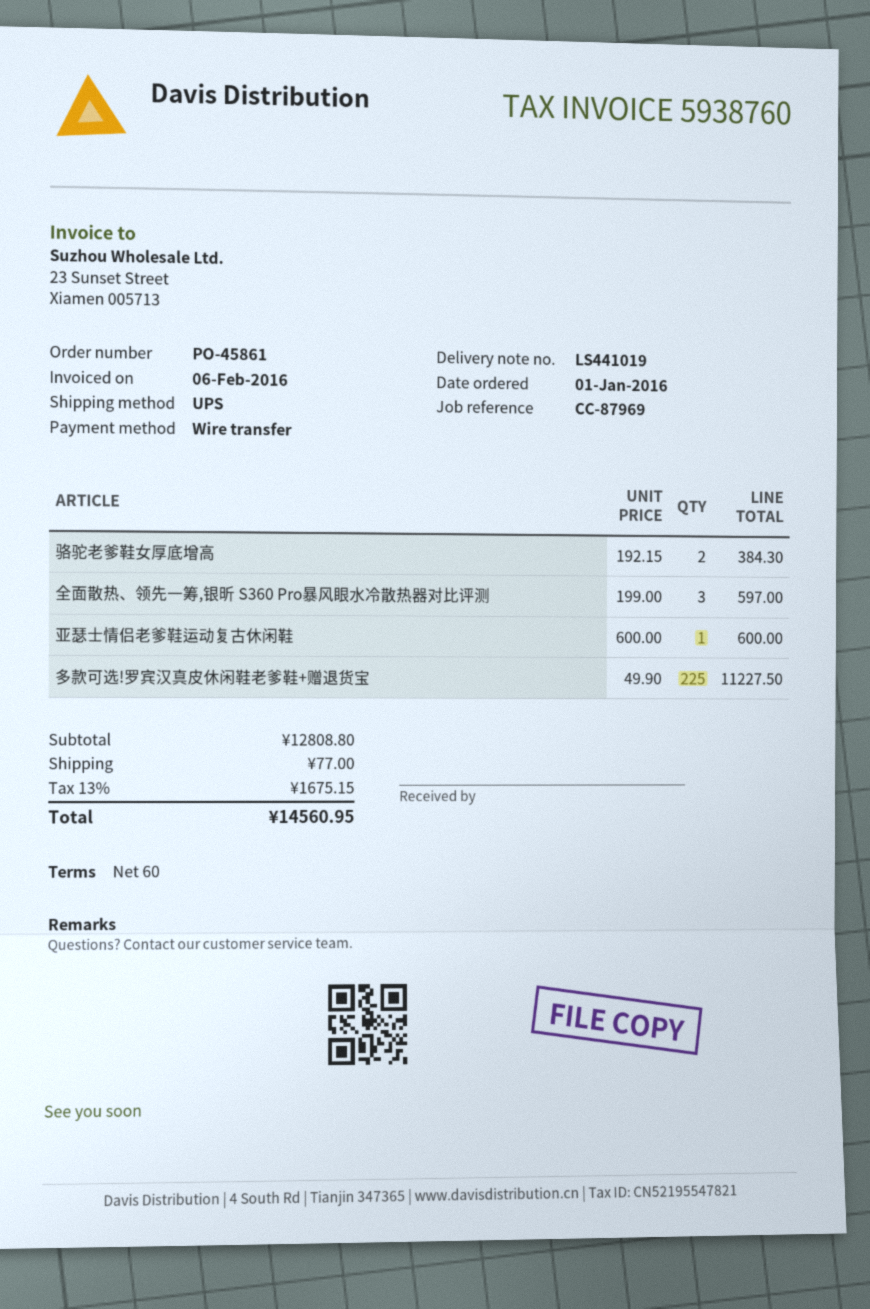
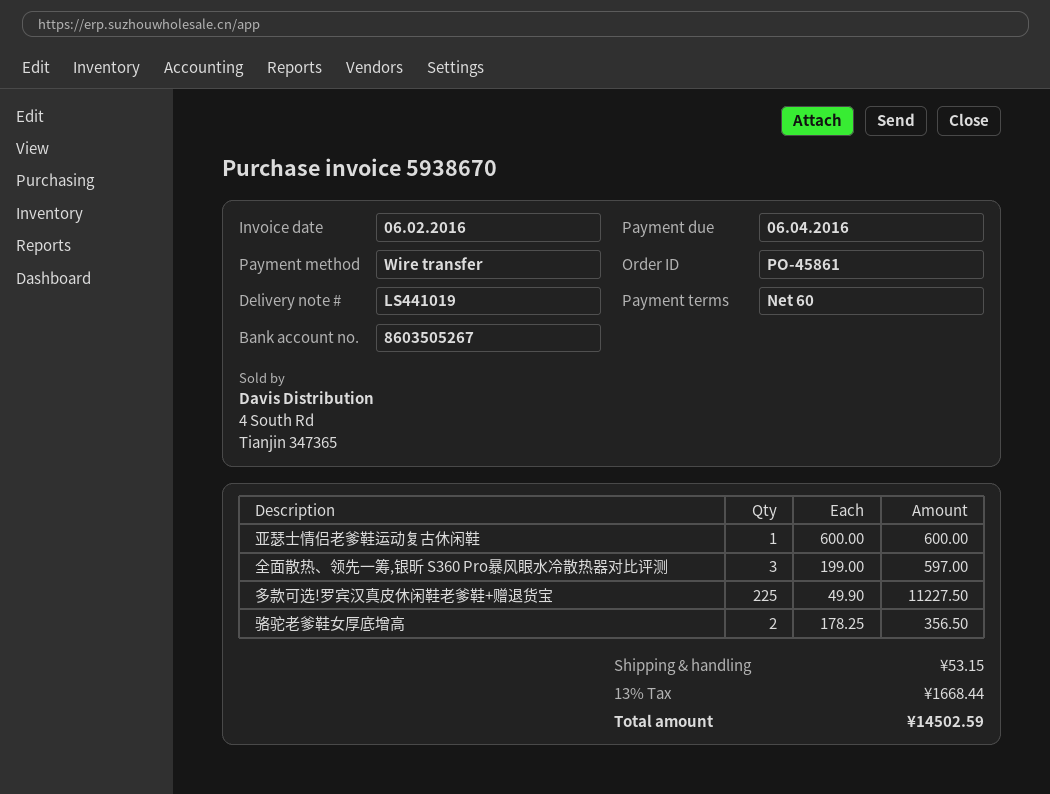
invoice number: 5938760 -> 5938670
骆驼老爹鞋女厚底增高: 2 x 192.15 = 384.30 -> 2 x 178.25 = 356.50
shipping: 77.00 -> 53.15
tax: 13% = 1675.15 -> 13% = 1668.44
total: 14560.95 -> 14502.59

